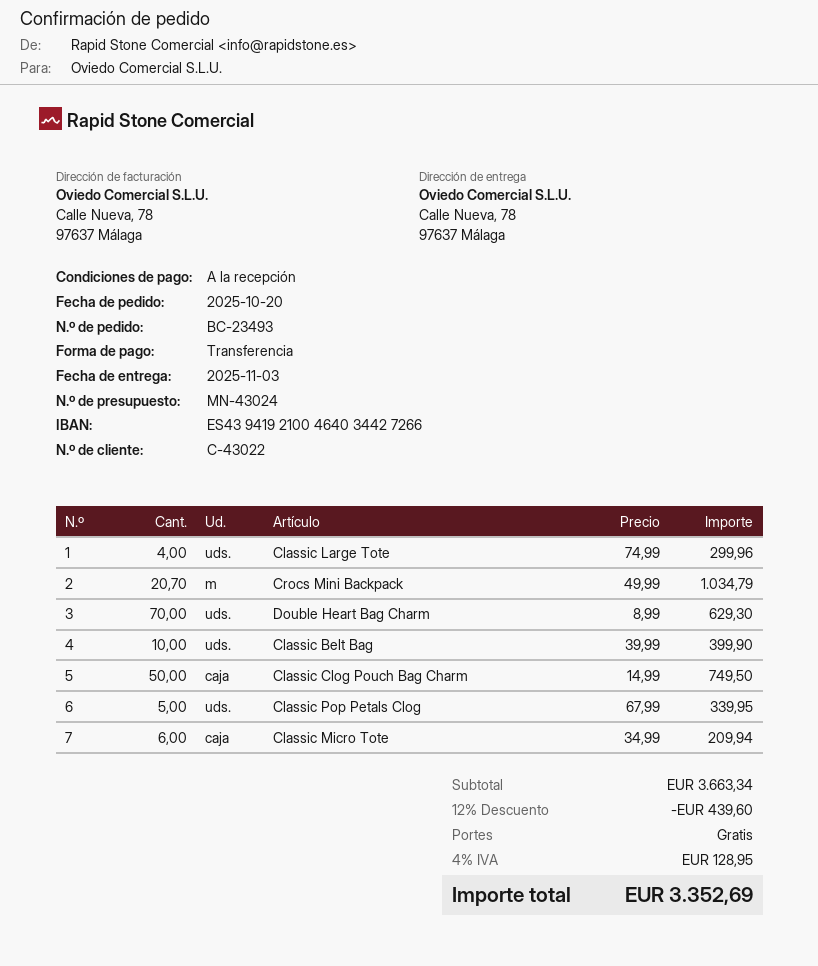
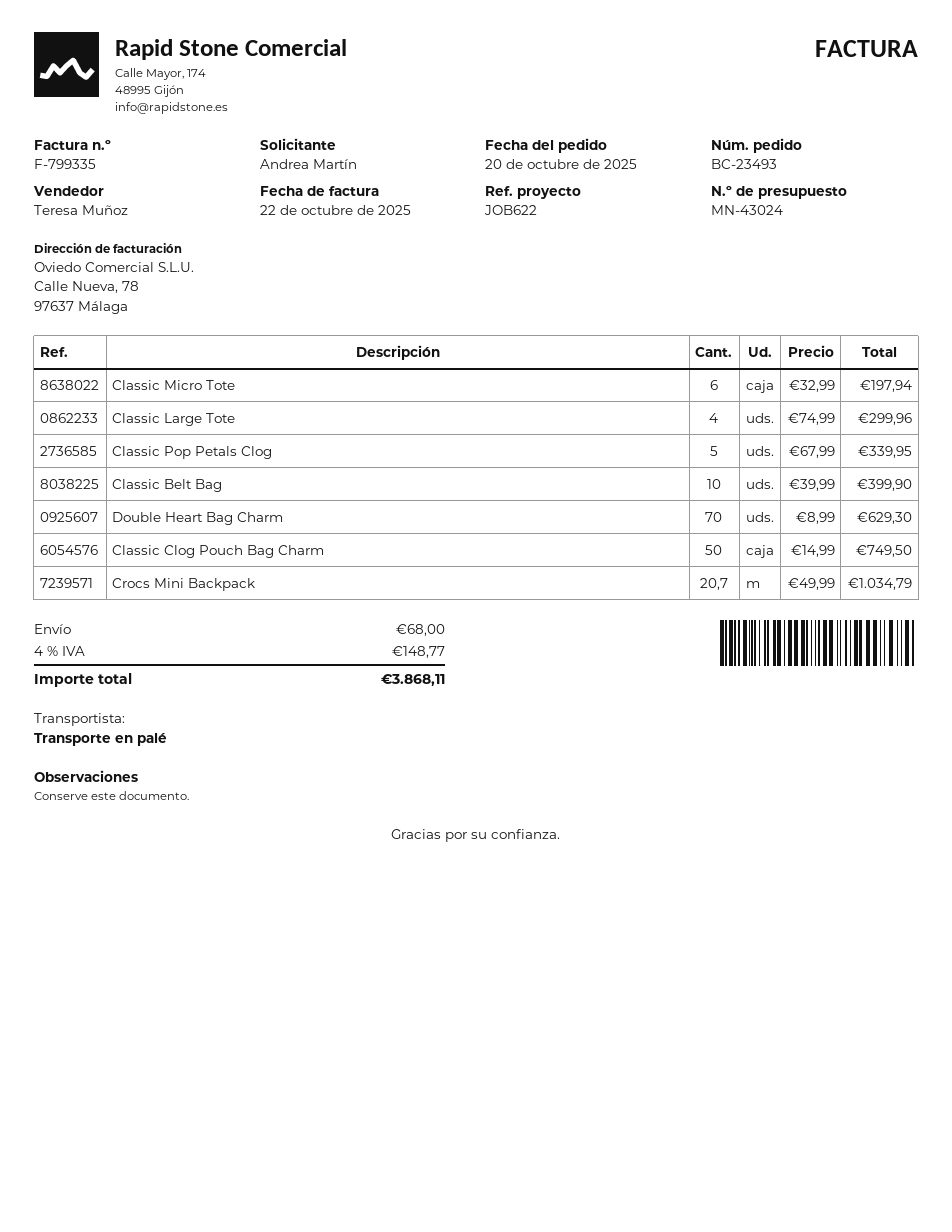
Classic Micro Tote: 6 x 34.99 = 209.94 -> 6 x 32.99 = 197.94
discount: 12% = 439.60 -> none
shipping: 0.00 -> 68.00
tax: 4% = 128.95 -> 4% = 148.77
total: 3352.69 -> 3868.11

